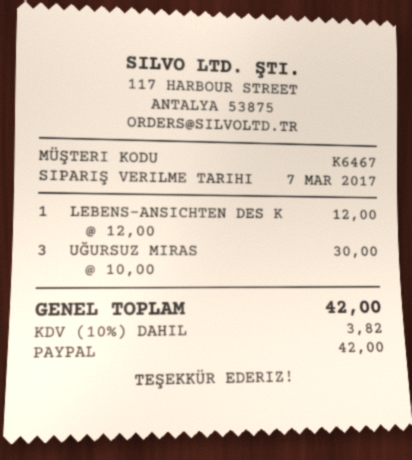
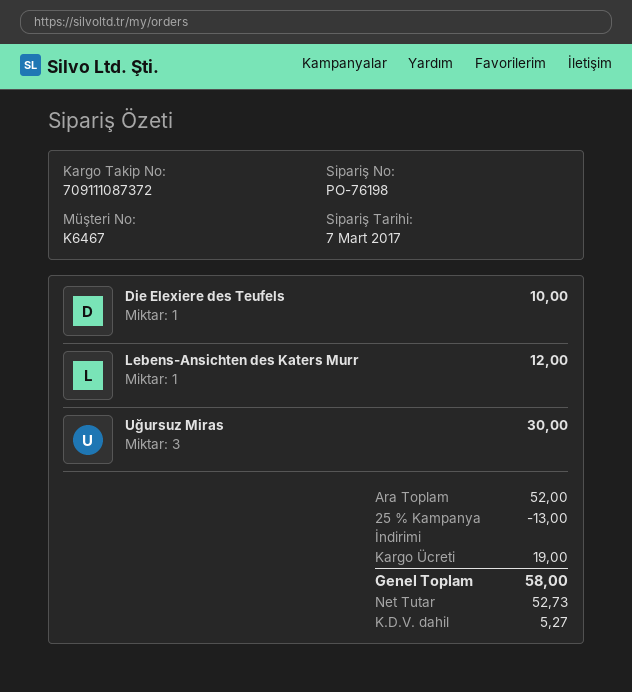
Die Elexiere des Teufels: none -> 1 for 10.00
discount: none -> 25% = 13.00
shipping: none -> 19.00
tax: 3.82 -> 5.27
total: 42.00 -> 58.00

